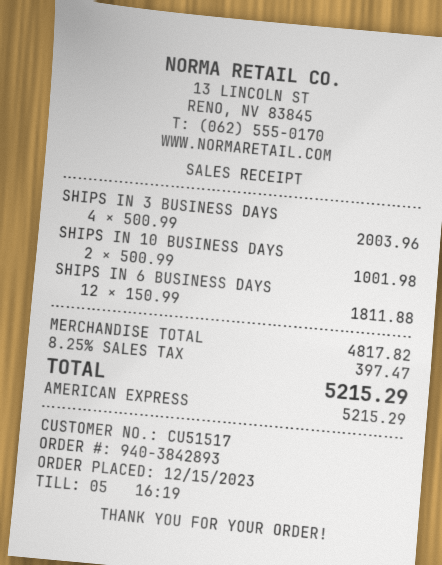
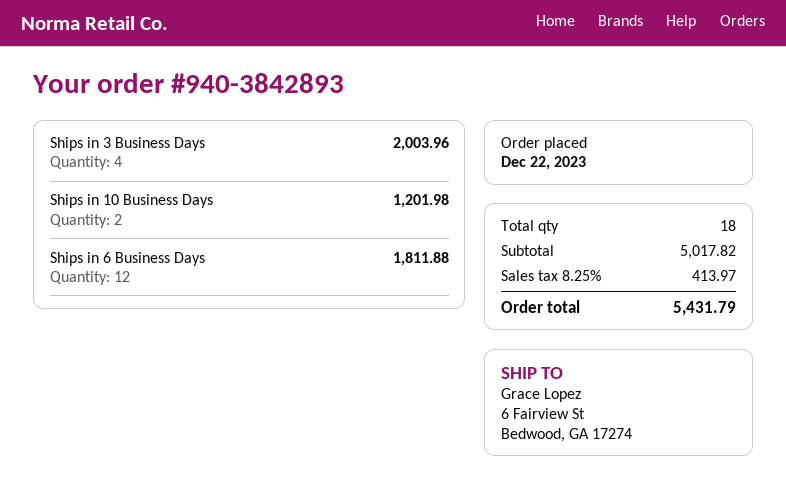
order date: 2023-12-15 -> 2023-12-22
SHIPS IN 10 BUSINESS DAYS: 2 for 1001.98 -> 2 for 1201.98
subtotal: 4817.82 -> 5017.82
tax: 8.25% = 397.47 -> 8.25% = 413.97
total: 5215.29 -> 5431.79

